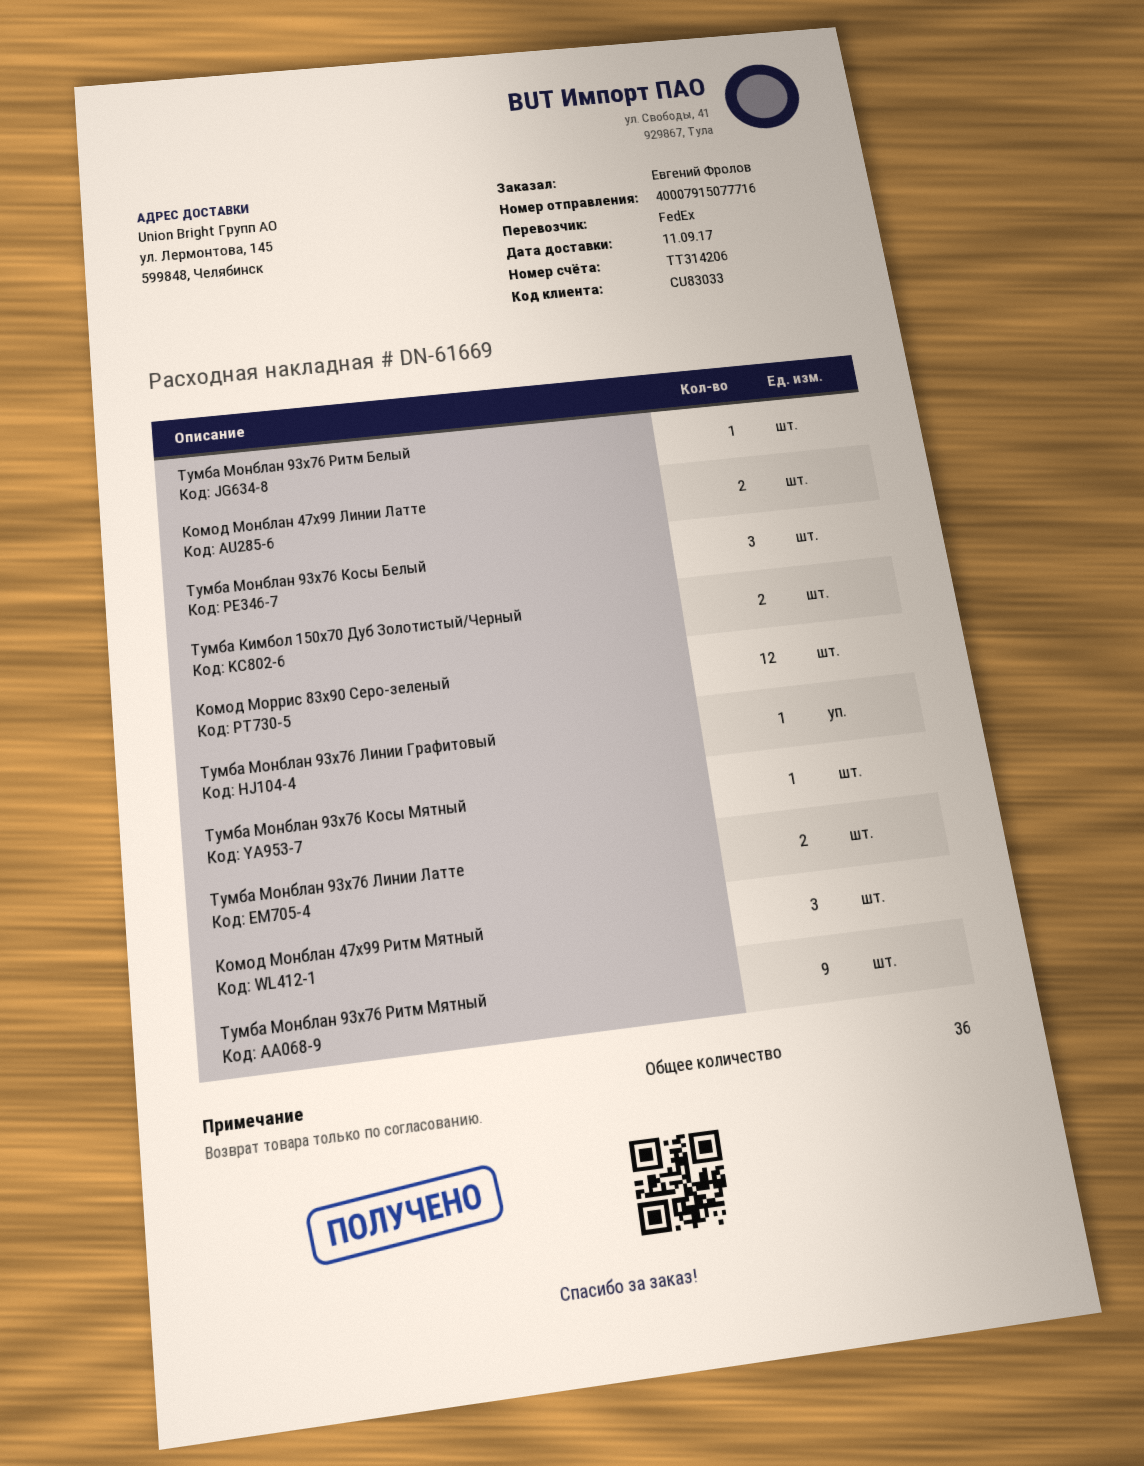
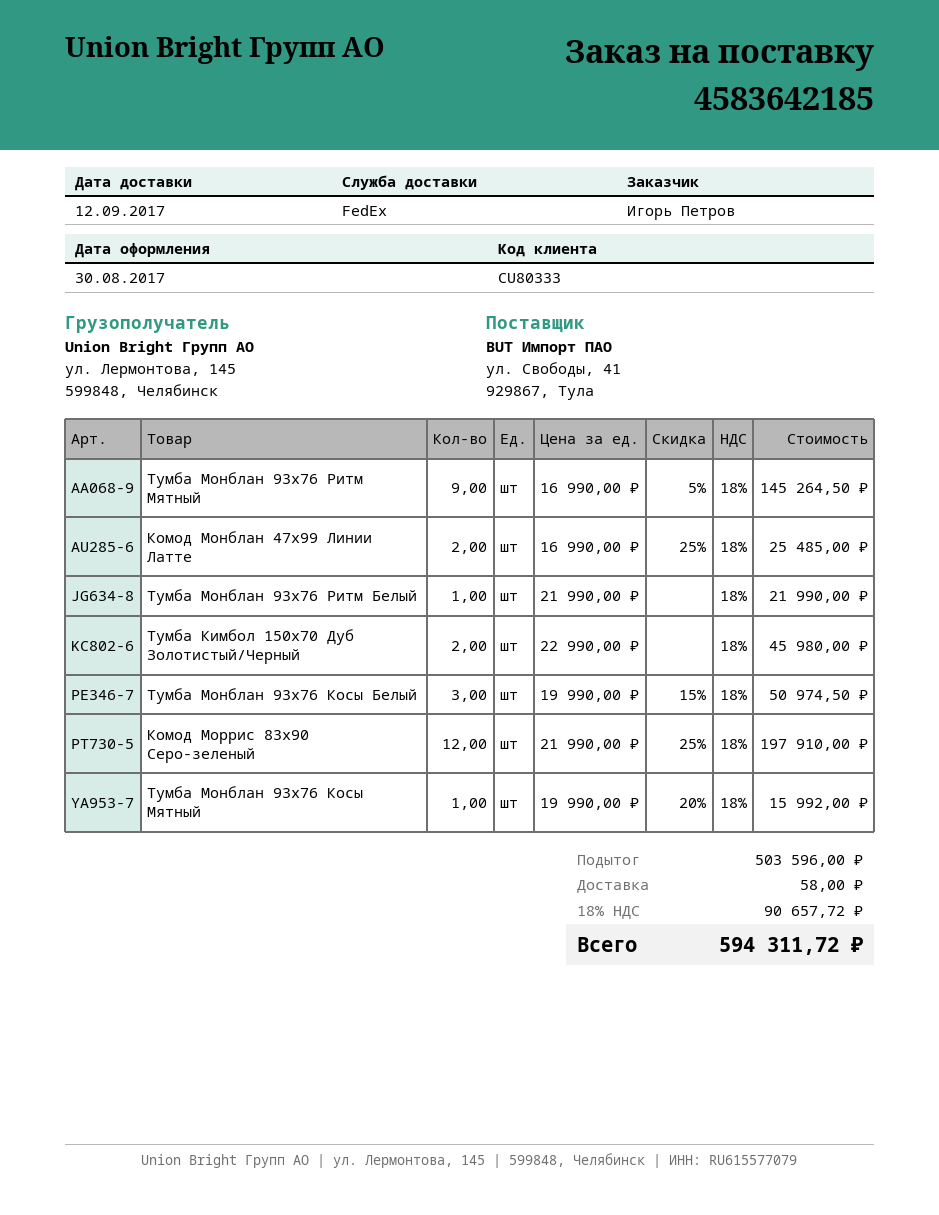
delivery date: 2017-09-11 -> 2017-09-12
customer number: CU83033 -> CU80333
ordered by: Евгений Фролов -> Игорь Петров
Тумба Монблан 93x76 Линии Графитовый: 1 -> none
Тумба Монблан 93x76 Линии Латте: 2 -> none
Комод Монблан 47x99 Ритм Мятный: 3 -> none

